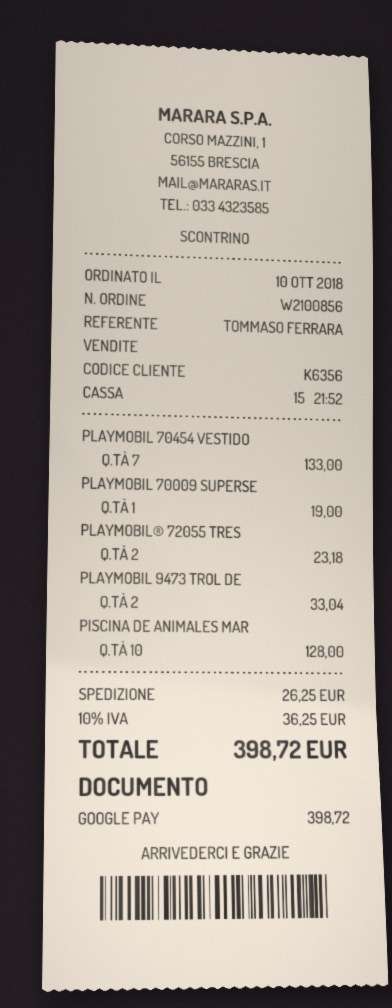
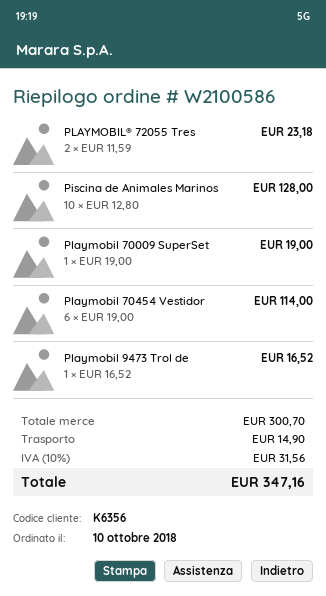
order number: W2100856 -> W2100586
PLAYMOBIL 70454 VESTIDO: 7 for 133.00 -> 6 for 114.00
PLAYMOBIL 9473 TROL DE: 2 for 33.04 -> 1 for 16.52
shipping: 26.25 -> 14.90
tax: 10% = 36.25 -> 10% = 31.56
total: 398.72 -> 347.16

